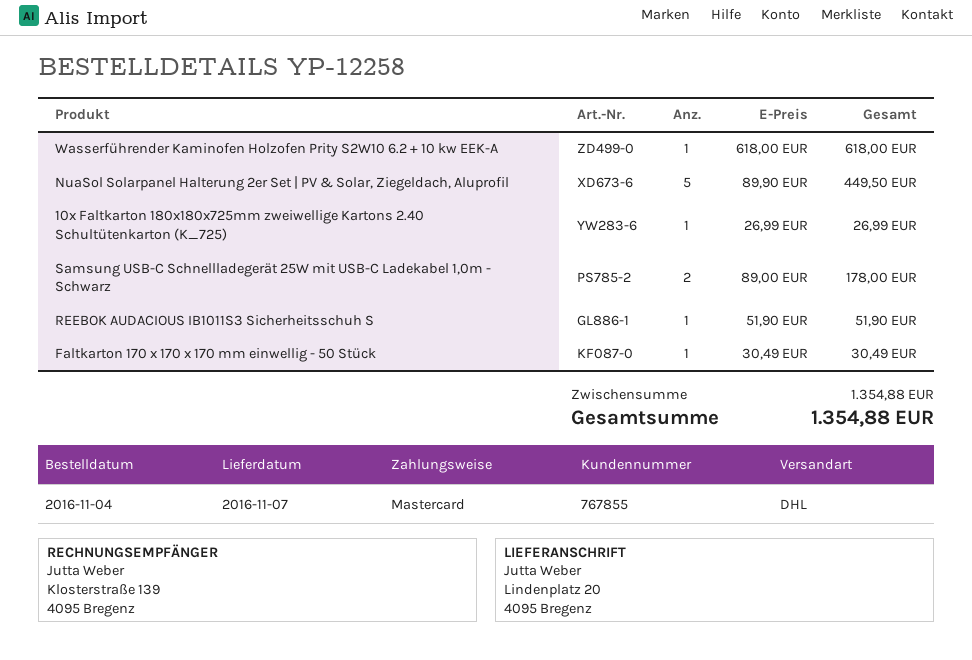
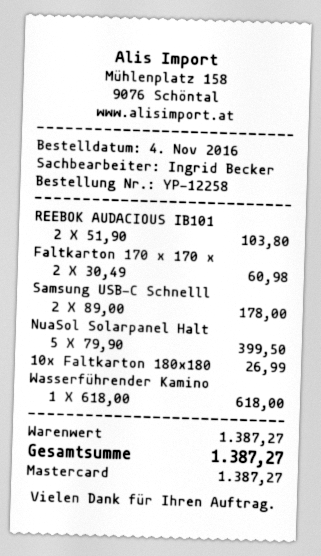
NuaSol Solarpanel Halterung 2er Set | PV & Solar, Ziegeldach, Aluprofil: 5 x 89.90 = 449.50 -> 5 x 79.90 = 399.50
REEBOK AUDACIOUS IB1011S3 Sicherheitsschuh S: 1 x 51.90 = 51.90 -> 2 x 51.90 = 103.80
Faltkarton 170 x 170 x 170 mm einwellig - 50 Stück: 1 x 30.49 = 30.49 -> 2 x 30.49 = 60.98
subtotal: 1354.88 -> 1387.27
total: 1354.88 -> 1387.27

